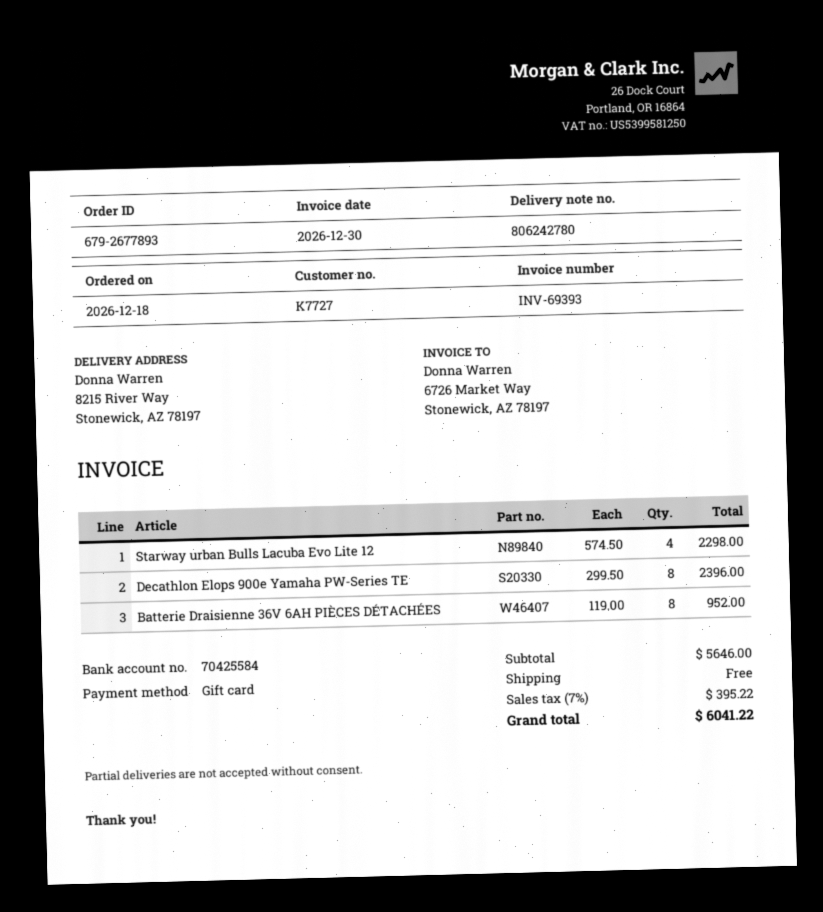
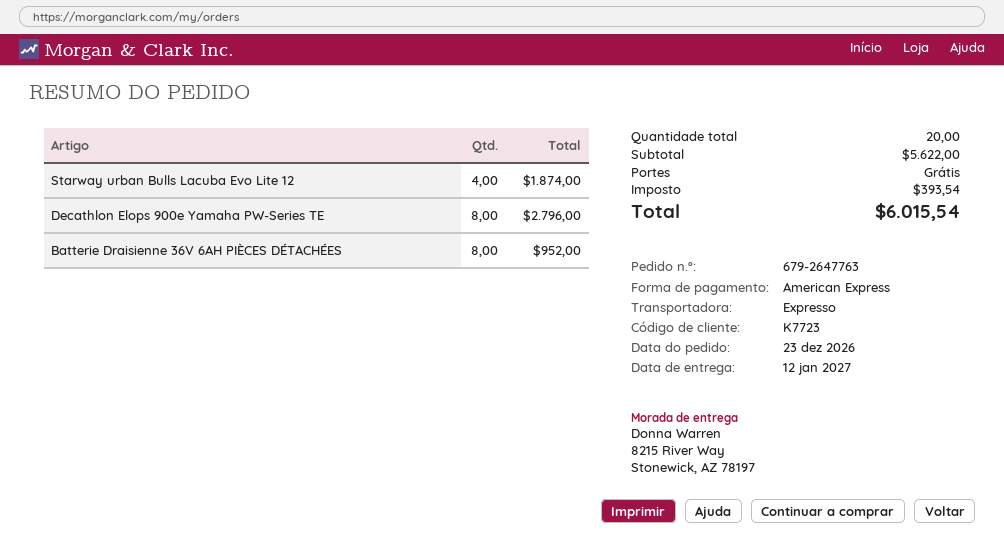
order number: 679-2677893 -> 679-2647763
order date: 2026-12-18 -> 2026-12-23
customer number: K7727 -> K7723
payment method: gift card -> American Express
Starway urban Bulls Lacuba Evo Lite 12: 4 for 2298.00 -> 4 for 1874.00
Decathlon Elops 900e Yamaha PW-Series TE: 8 for 2396.00 -> 8 for 2796.00
subtotal: 5646.00 -> 5622.00
tax: 395.22 -> 393.54
total: 6041.22 -> 6015.54

